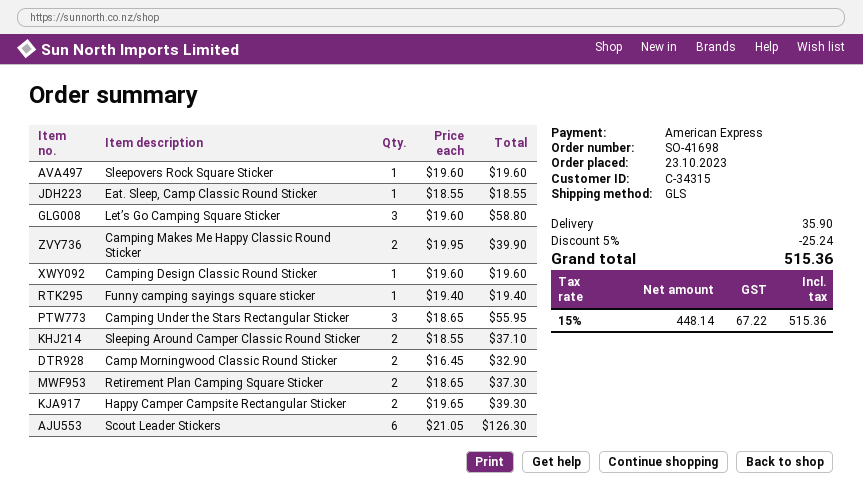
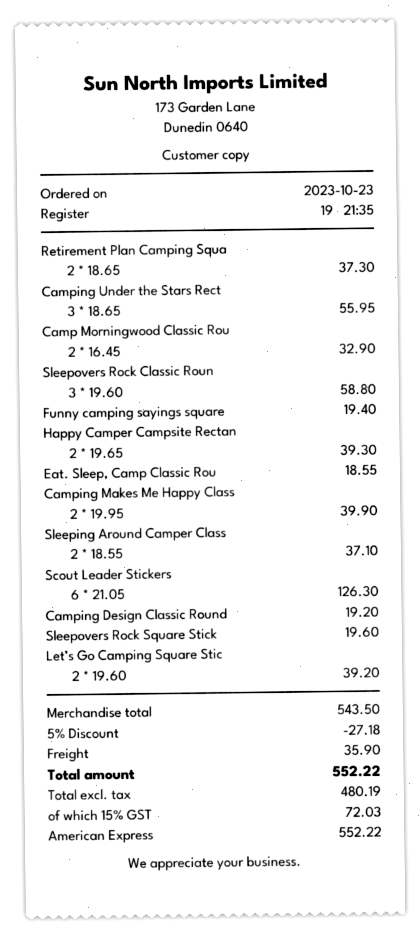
Let’s Go Camping Square Sticker: 3 x 19.60 = 58.80 -> 2 x 19.60 = 39.20
Camping Design Classic Round Sticker: 1 x 19.60 = 19.60 -> 1 x 19.20 = 19.20
Sleepovers Rock Classic Roun: none -> 3 x 19.60 = 58.80
discount: 5% = 25.24 -> 5% = 27.18
net: 448.14 -> 480.19
tax: 15% = 67.22 -> 15% = 72.03
total: 515.36 -> 552.22

